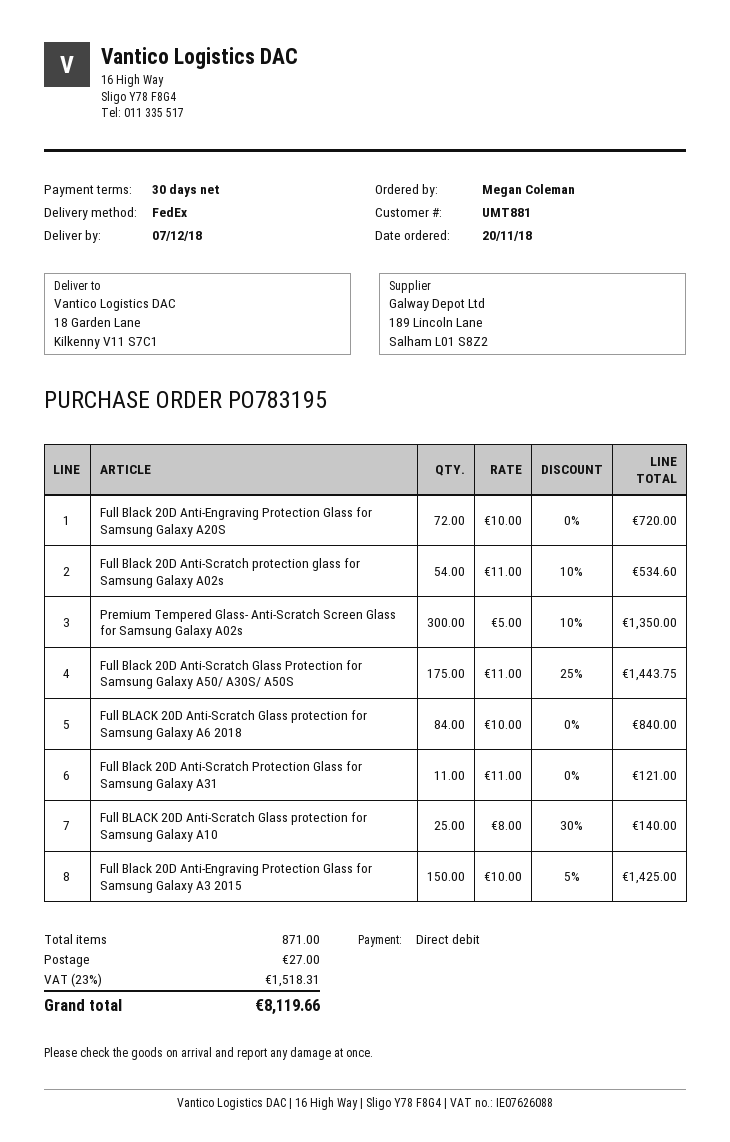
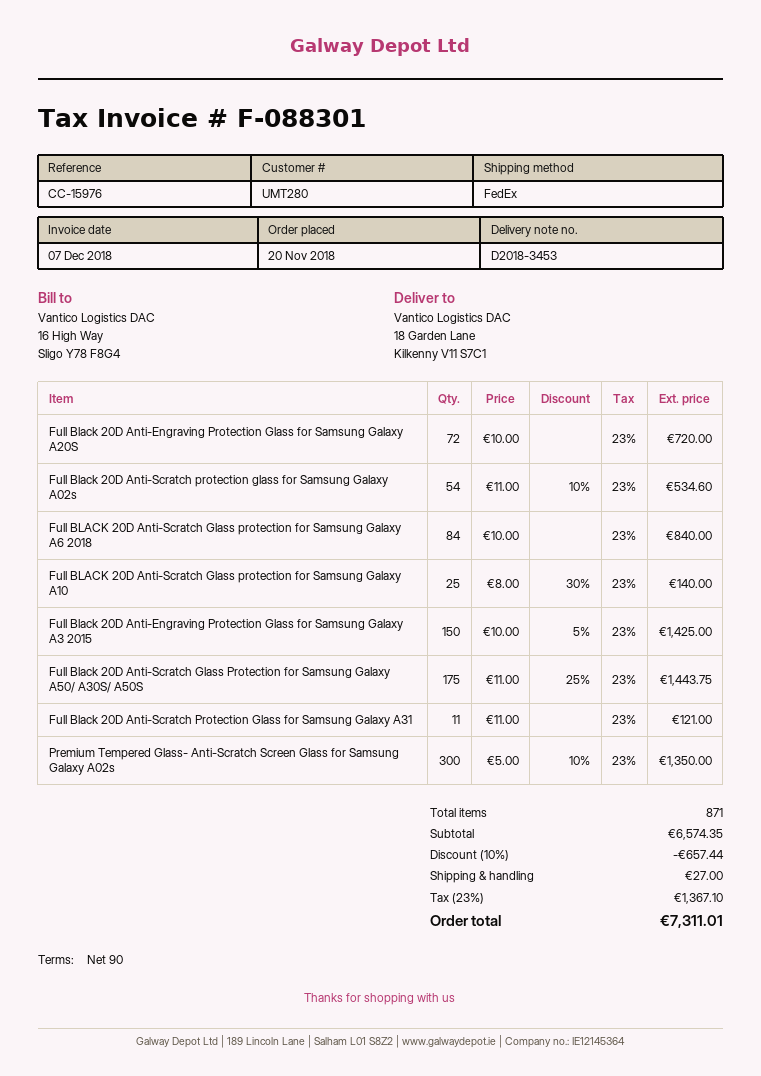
payment terms: 30 days -> 90 days
customer number: UMT881 -> UMT280
discount: none -> 10% = 657.44
tax: 23% = 1518.31 -> 23% = 1367.10
total: 8119.66 -> 7311.01

